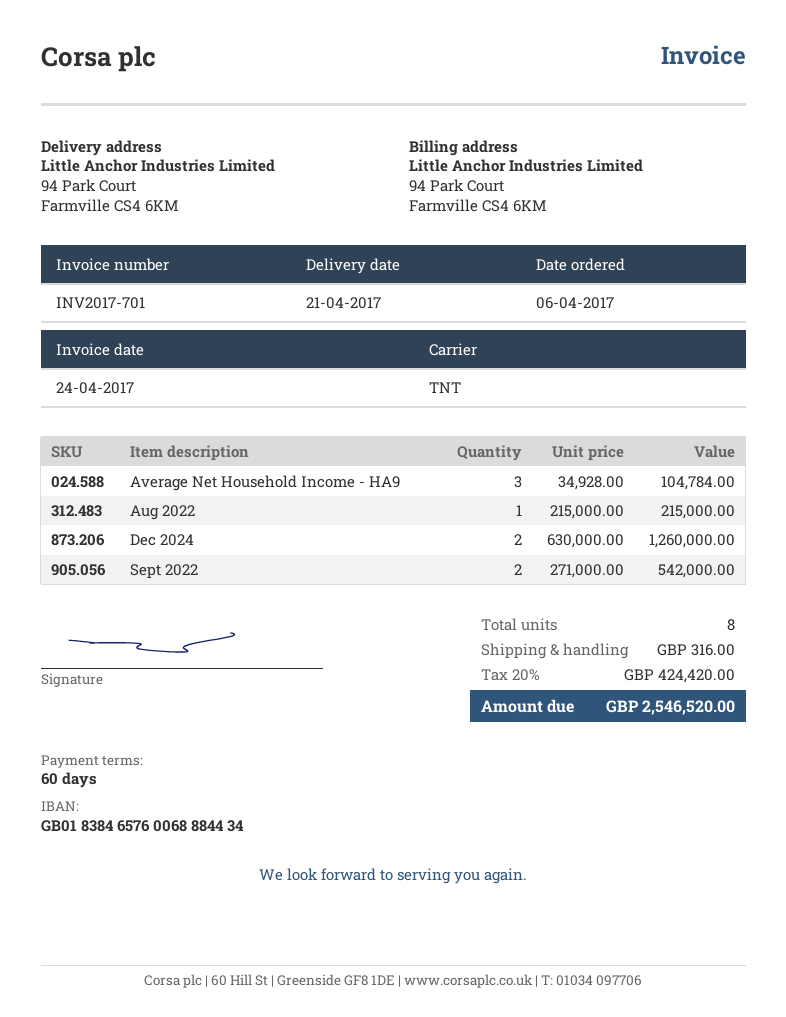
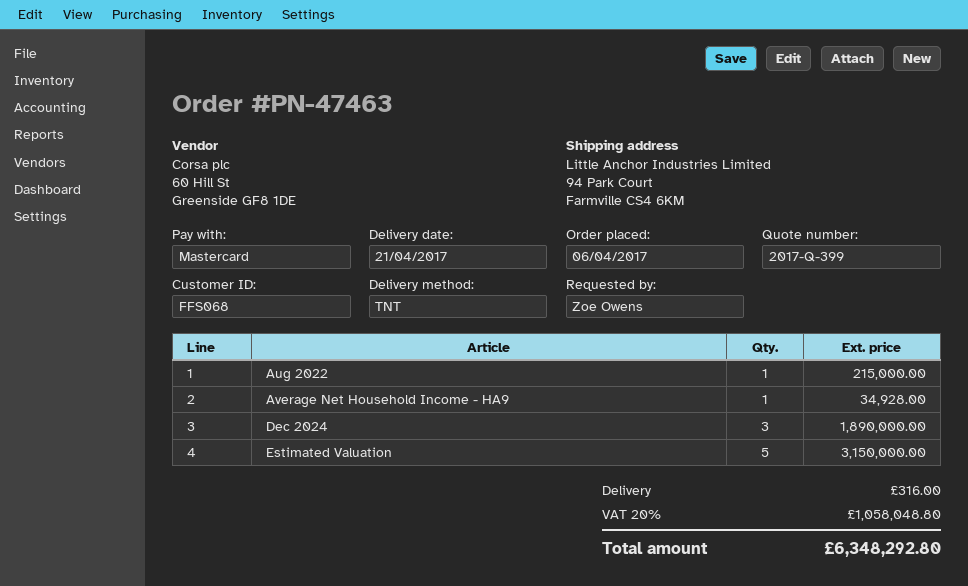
Average Net Household Income - HA9: 3 for 104784.00 -> 1 for 34928.00
Dec 2024: 2 for 1260000.00 -> 3 for 1890000.00
Sept 2022: 2 for 542000.00 -> none
Estimated Valuation: none -> 5 for 3150000.00
tax: 20% = 424420.00 -> 20% = 1058048.80
total: 2546520.00 -> 6348292.80

